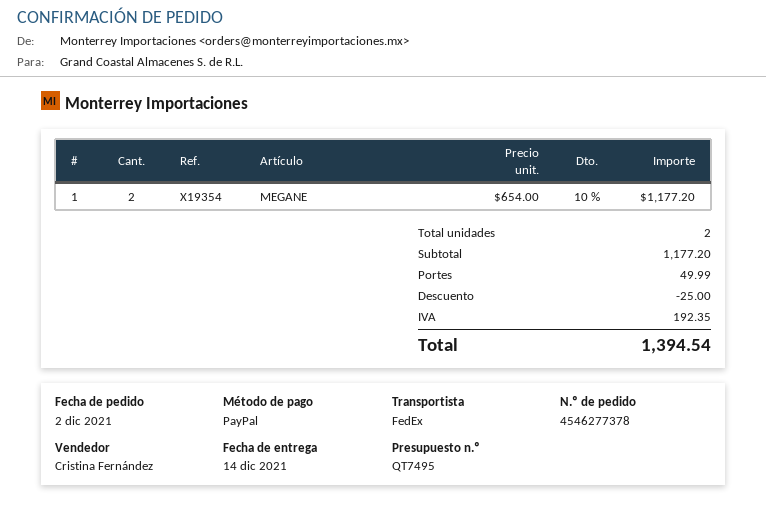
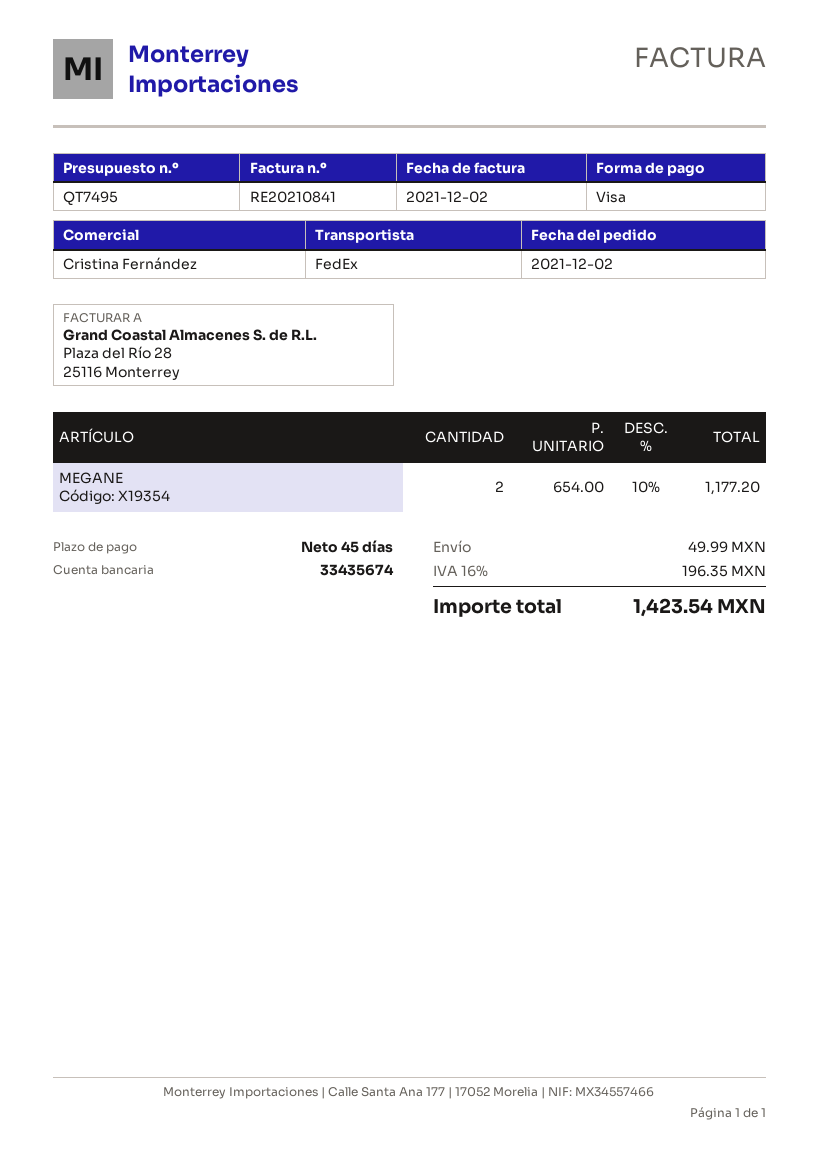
payment method: PayPal -> Visa
discount: 25.00 -> none
tax: 192.35 -> 196.35
total: 1394.54 -> 1423.54

